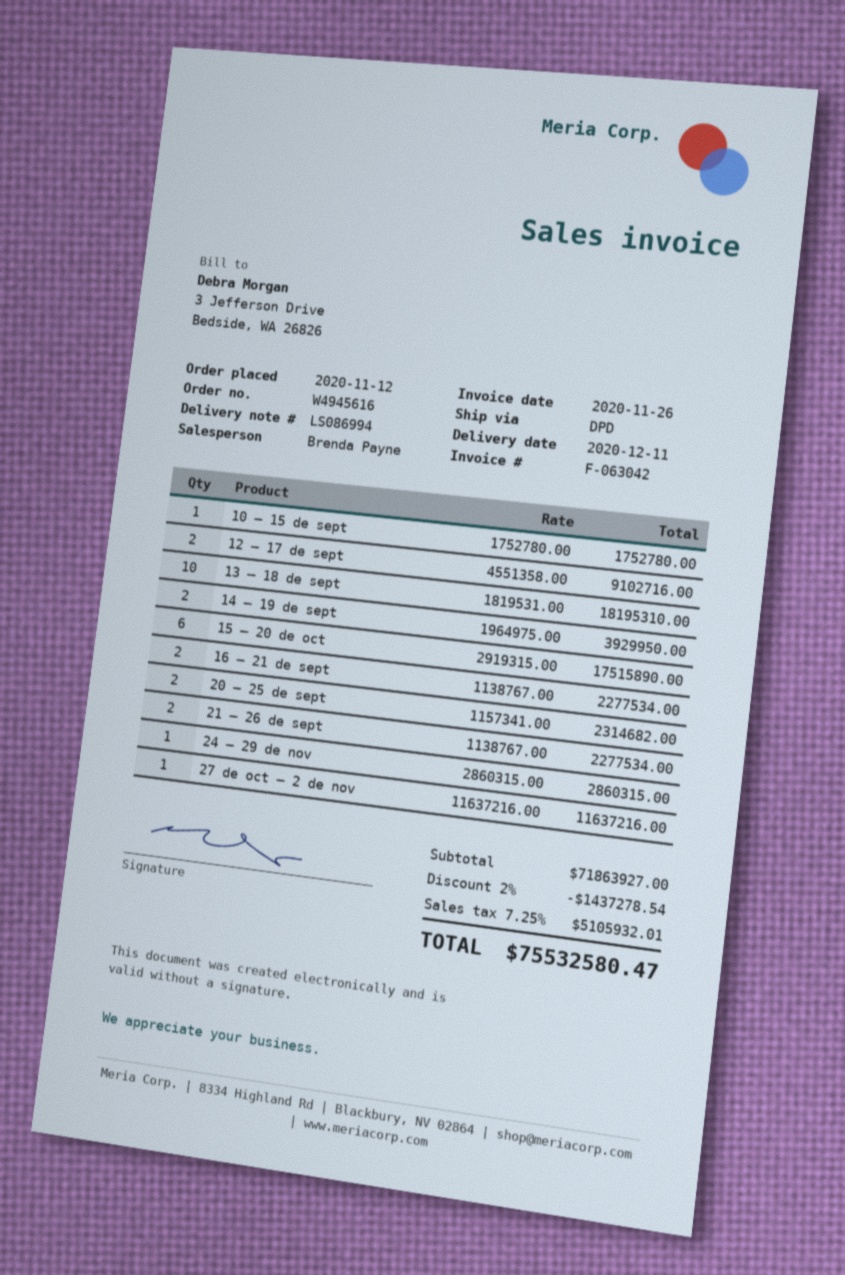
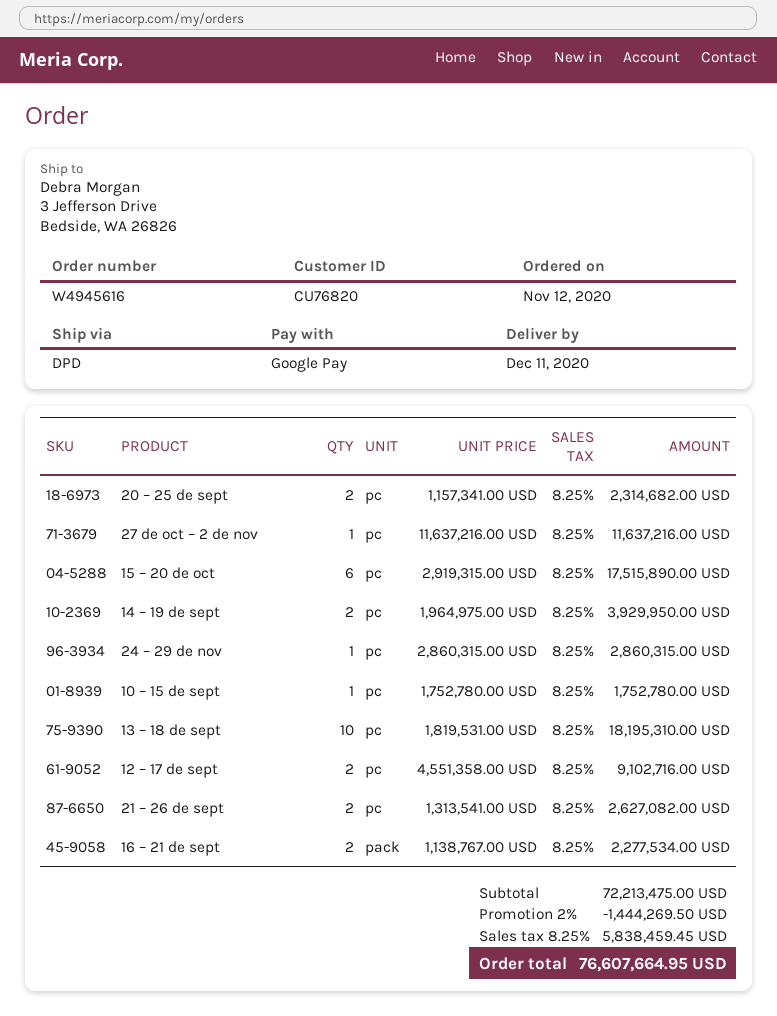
21 – 26 de sept: 2 x 1138767.00 = 2277534.00 -> 2 x 1313541.00 = 2627082.00
subtotal: 71863927.00 -> 72213475.00
discount: 2% = 1437278.54 -> 2% = 1444269.50
tax: 7.25% = 5105932.01 -> 8.25% = 5838459.45
total: 75532580.47 -> 76607664.95

